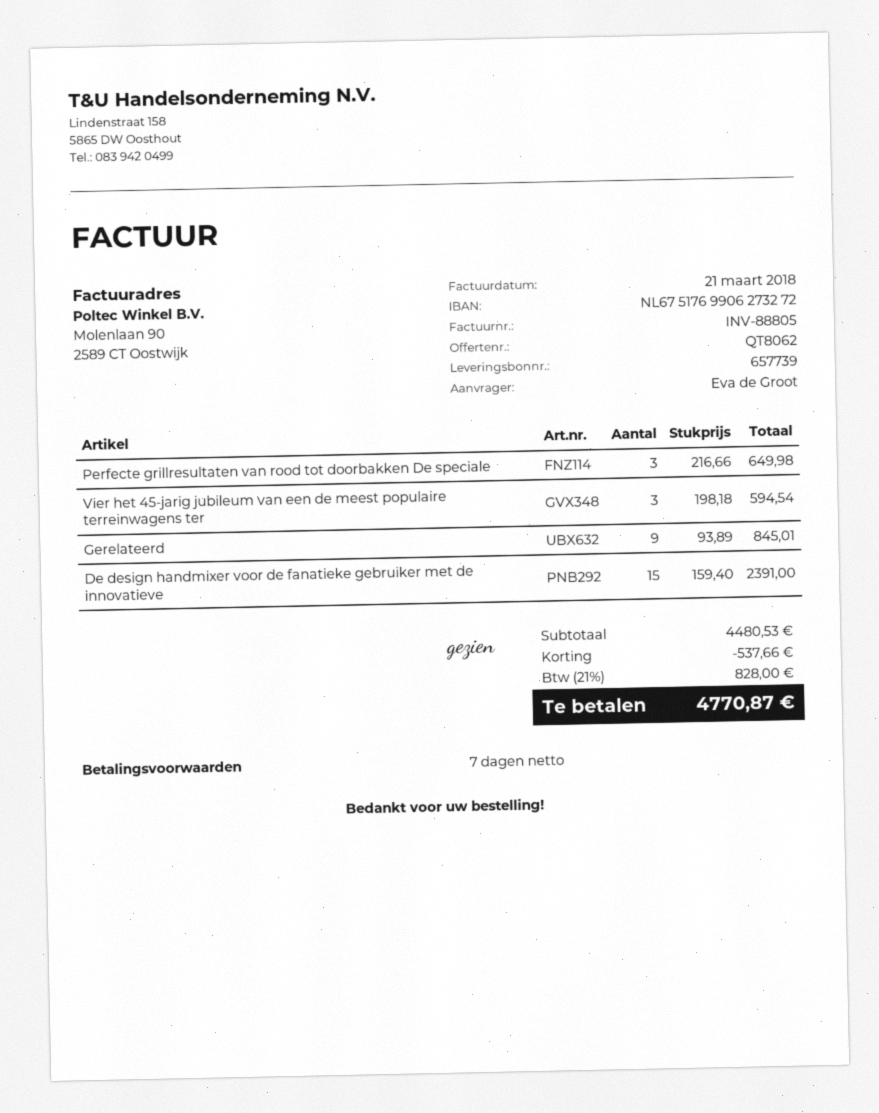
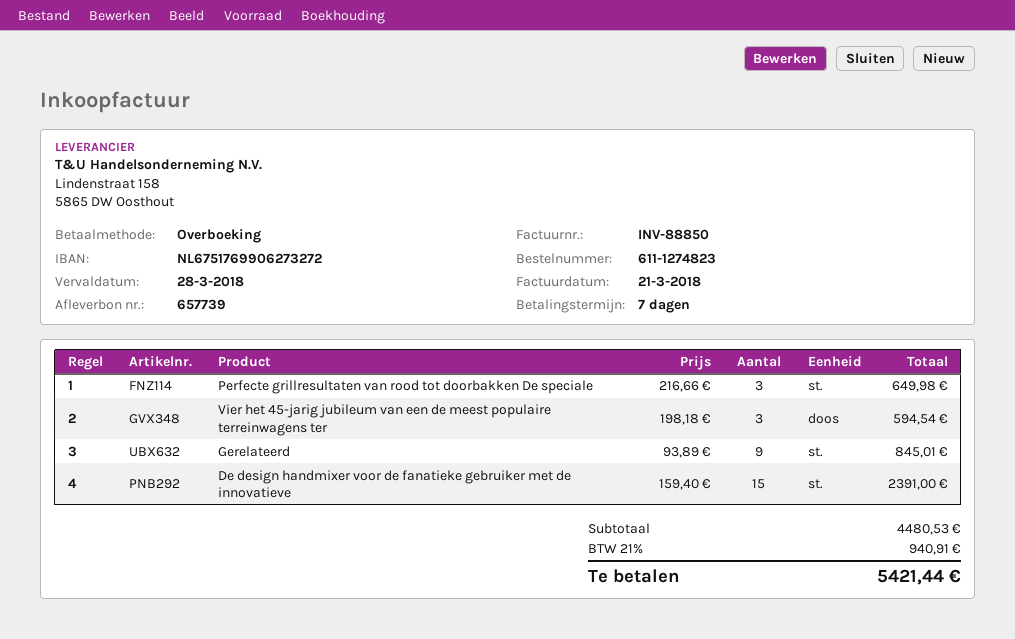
invoice number: INV-88805 -> INV-88850
discount: 537.66 -> none
tax: 21% = 828.00 -> 21% = 940.91
total: 4770.87 -> 5421.44

